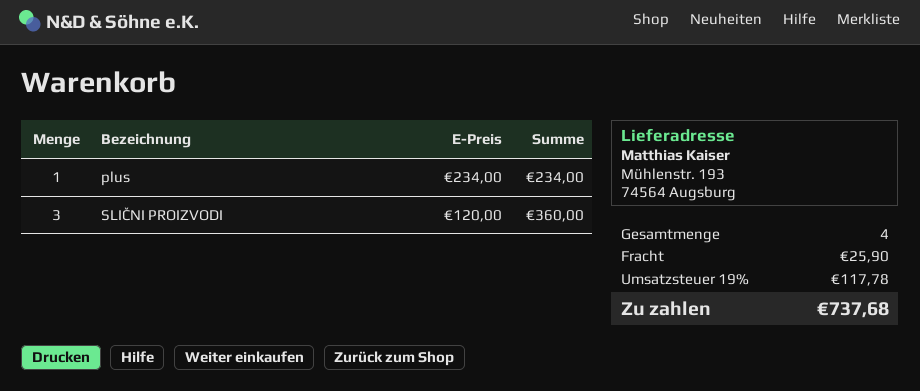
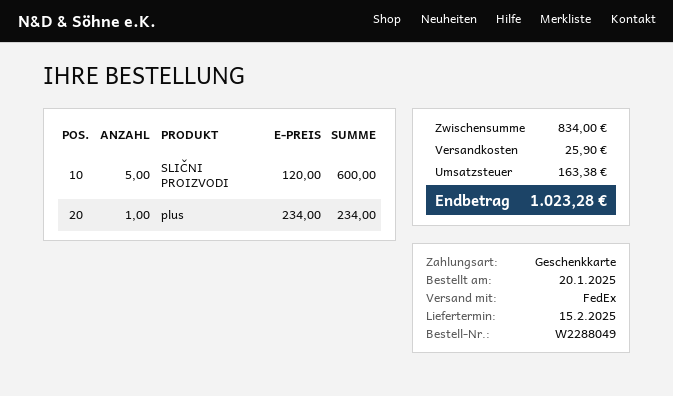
SLIČNI PROIZVODI: 3 x 120.00 = 360.00 -> 5 x 120.00 = 600.00
tax: 117.78 -> 163.38
total: 737.68 -> 1023.28

